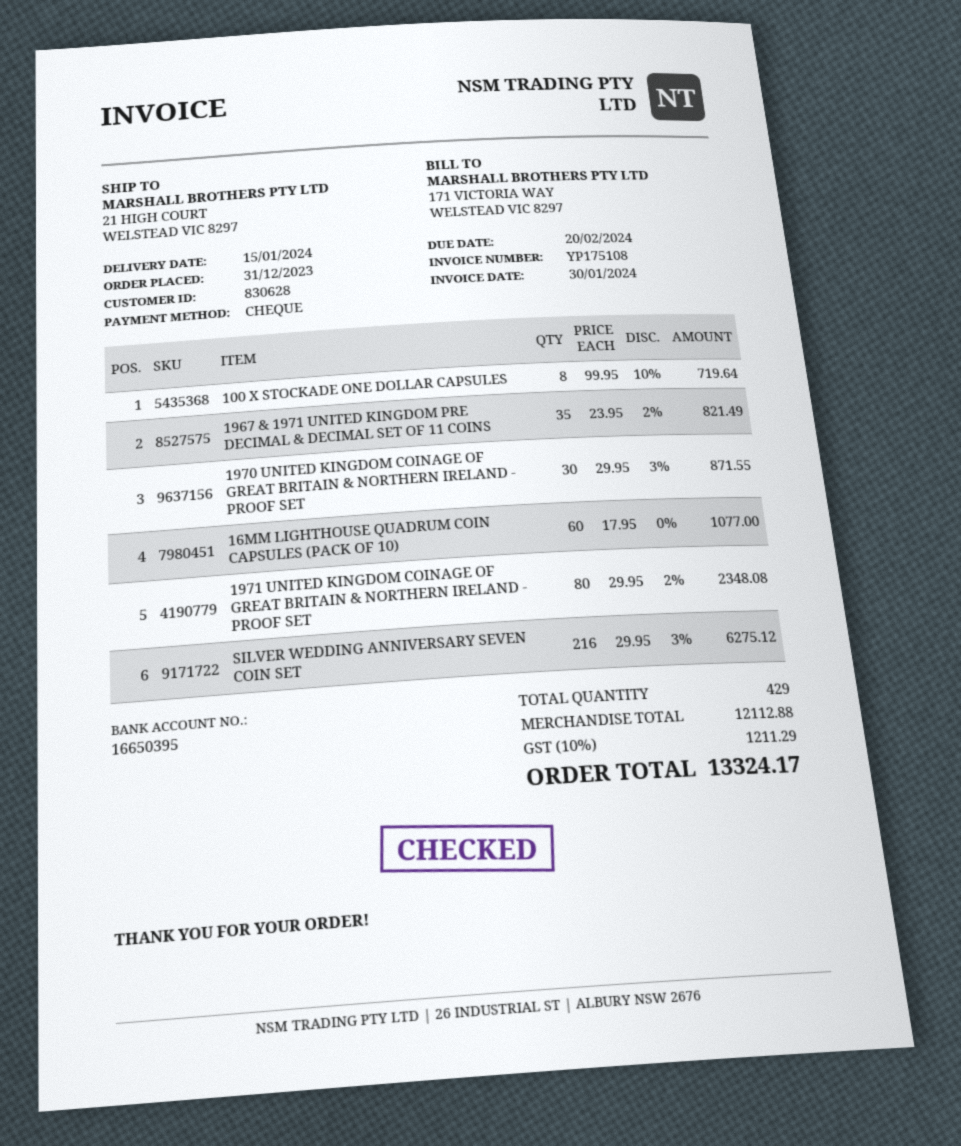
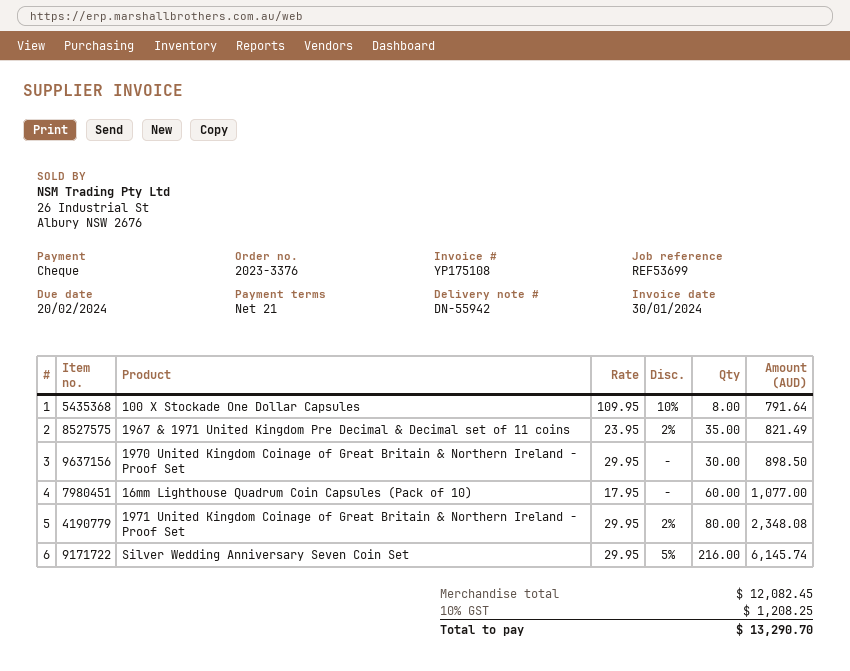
100 X STOCKADE ONE DOLLAR CAPSULES: 8 x 99.95 - 10% = 719.64 -> 8 x 109.95 - 10% = 791.64
1970 UNITED KINGDOM COINAGE OF GREAT BRITAIN & NORTHERN IRELAND - PROOF SET: 30 x 29.95 - 3% = 871.55 -> 30 x 29.95 = 898.50
SILVER WEDDING ANNIVERSARY SEVEN COIN SET: 216 x 29.95 - 3% = 6275.12 -> 216 x 29.95 - 5% = 6145.74
subtotal: 12112.88 -> 12082.45
tax: 10% = 1211.29 -> 10% = 1208.25
total: 13324.17 -> 13290.70

